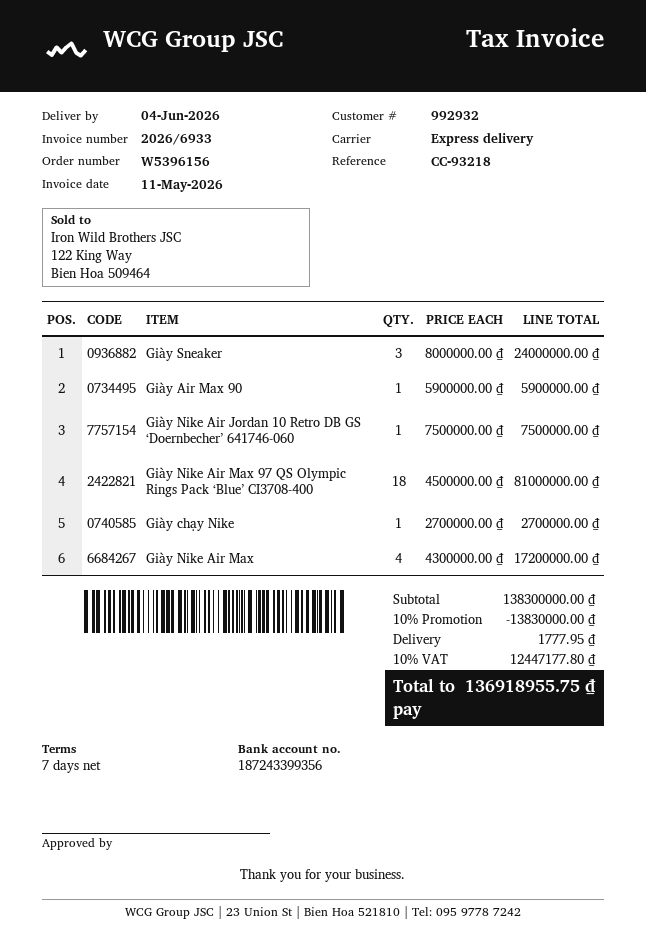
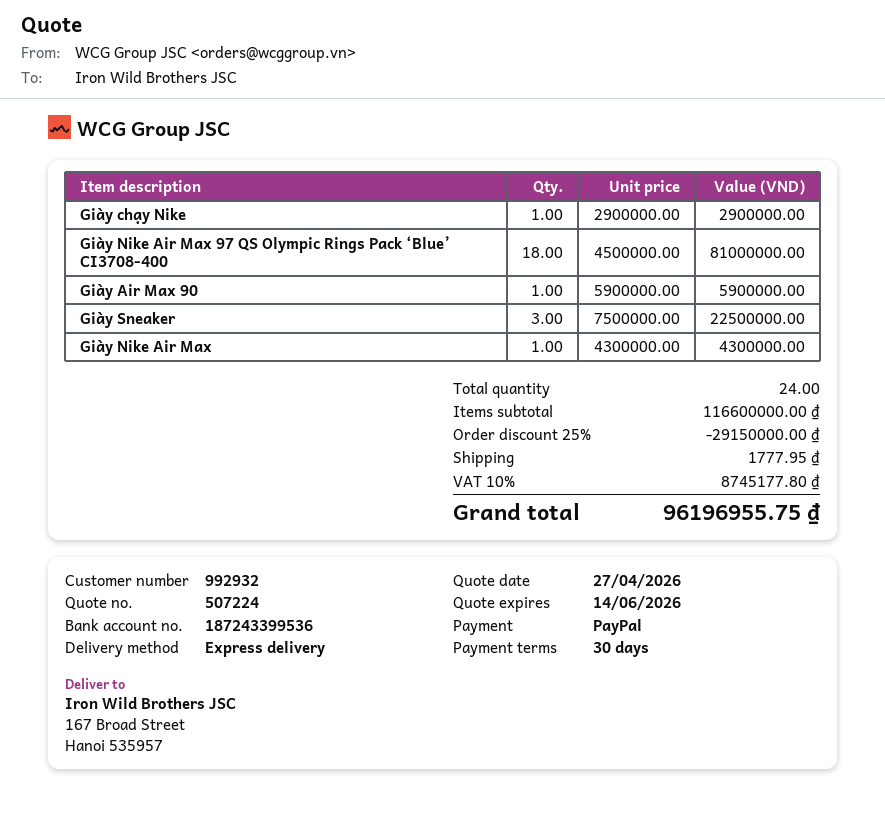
payment terms: 7 days -> 30 days
bank account: 187243399356 -> 187243399536
Giày Sneaker: 3 x 8000000.00 = 24000000.00 -> 3 x 7500000.00 = 22500000.00
Giày Nike Air Jordan 10 Retro DB GS ‘Doernbecher’ 641746-060: 1 x 7500000.00 = 7500000.00 -> none
Giày chạy Nike: 1 x 2700000.00 = 2700000.00 -> 1 x 2900000.00 = 2900000.00
Giày Nike Air Max: 4 x 4300000.00 = 17200000.00 -> 1 x 4300000.00 = 4300000.00
subtotal: 138300000.00 -> 116600000.00
discount: 10% = 13830000.00 -> 25% = 29150000.00
tax: 10% = 12447177.80 -> 10% = 8745177.80
total: 136918955.75 -> 96196955.75

